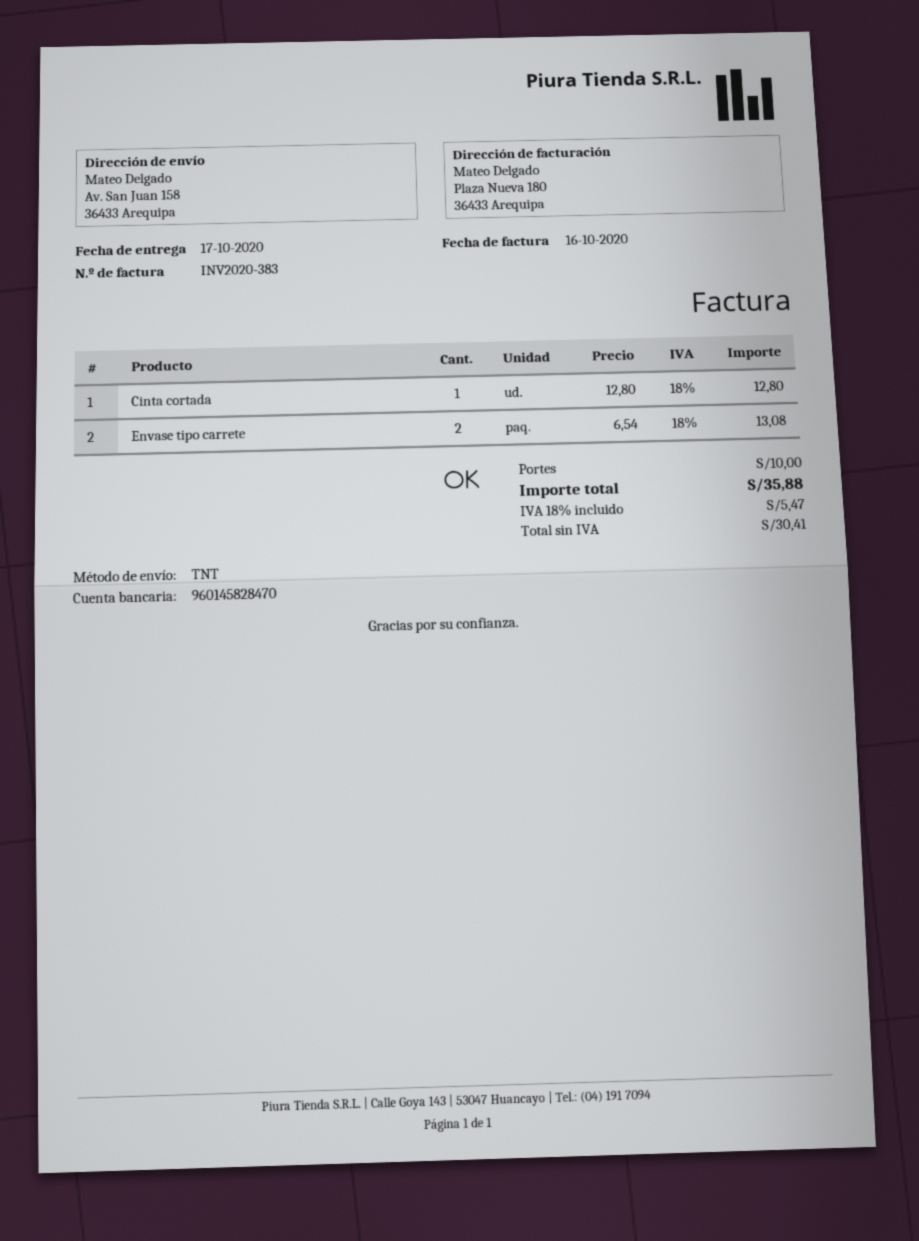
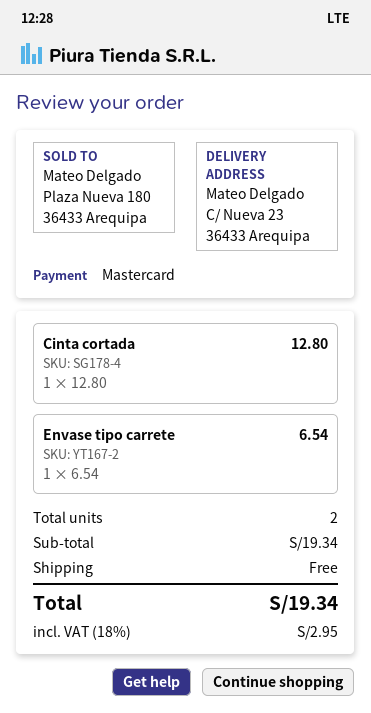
ship to: Av. San Juan 158, 36433 Arequipa -> C/ Nueva 23, 36433 Arequipa
Envase tipo carrete: 2 x 6.54 = 13.08 -> 1 x 6.54 = 6.54
shipping: 10.00 -> 0.00
tax: 18% = 5.47 -> 18% = 2.95
total: 35.88 -> 19.34

